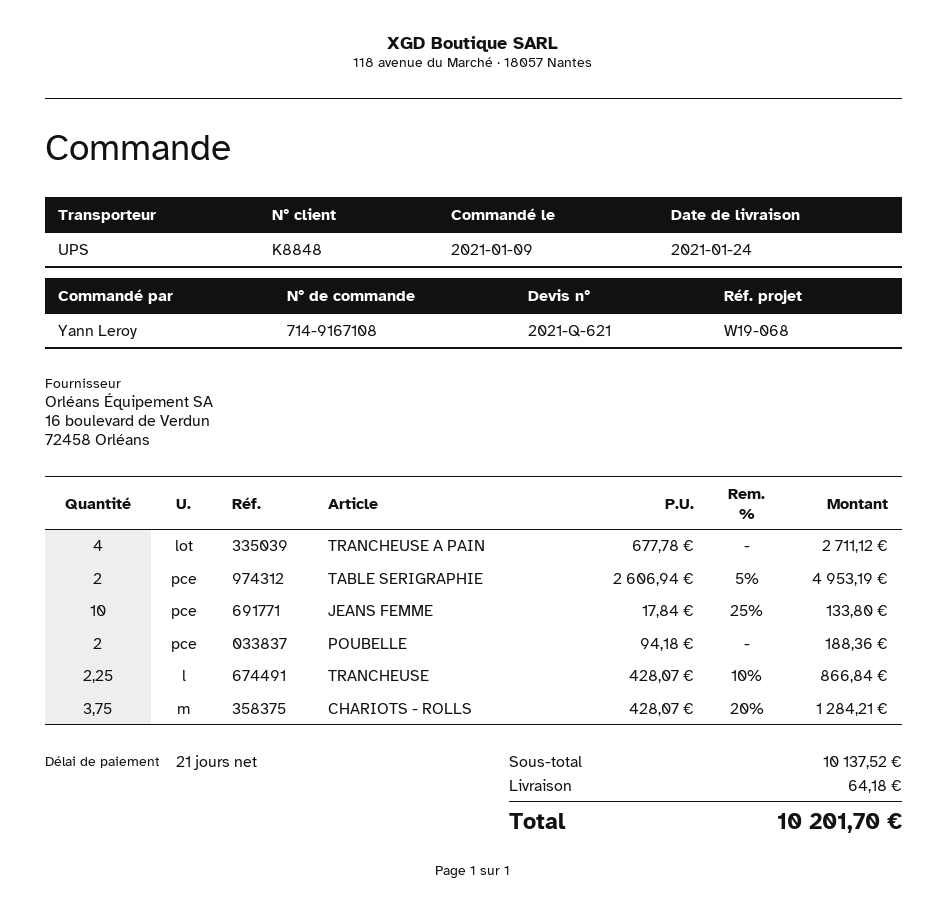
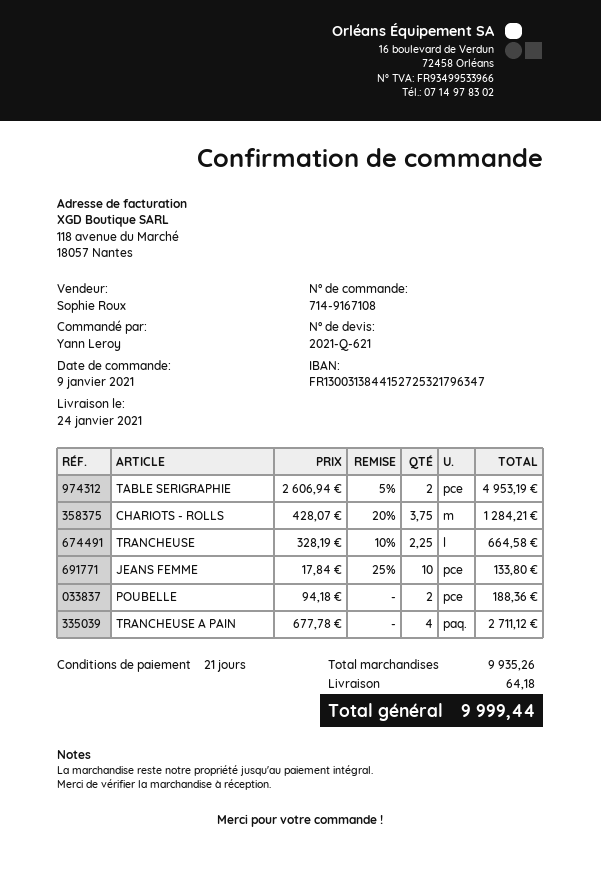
TRANCHEUSE: 2.25 x 428.07 - 10% = 866.84 -> 2.25 x 328.19 - 10% = 664.58
subtotal: 10137.52 -> 9935.26
total: 10201.70 -> 9999.44

